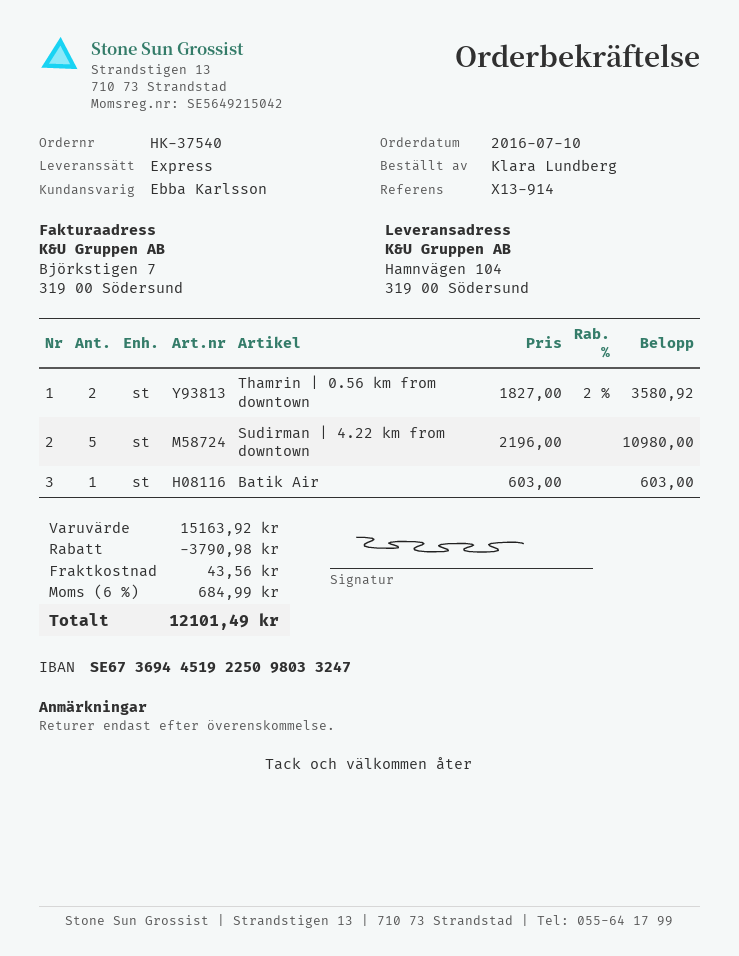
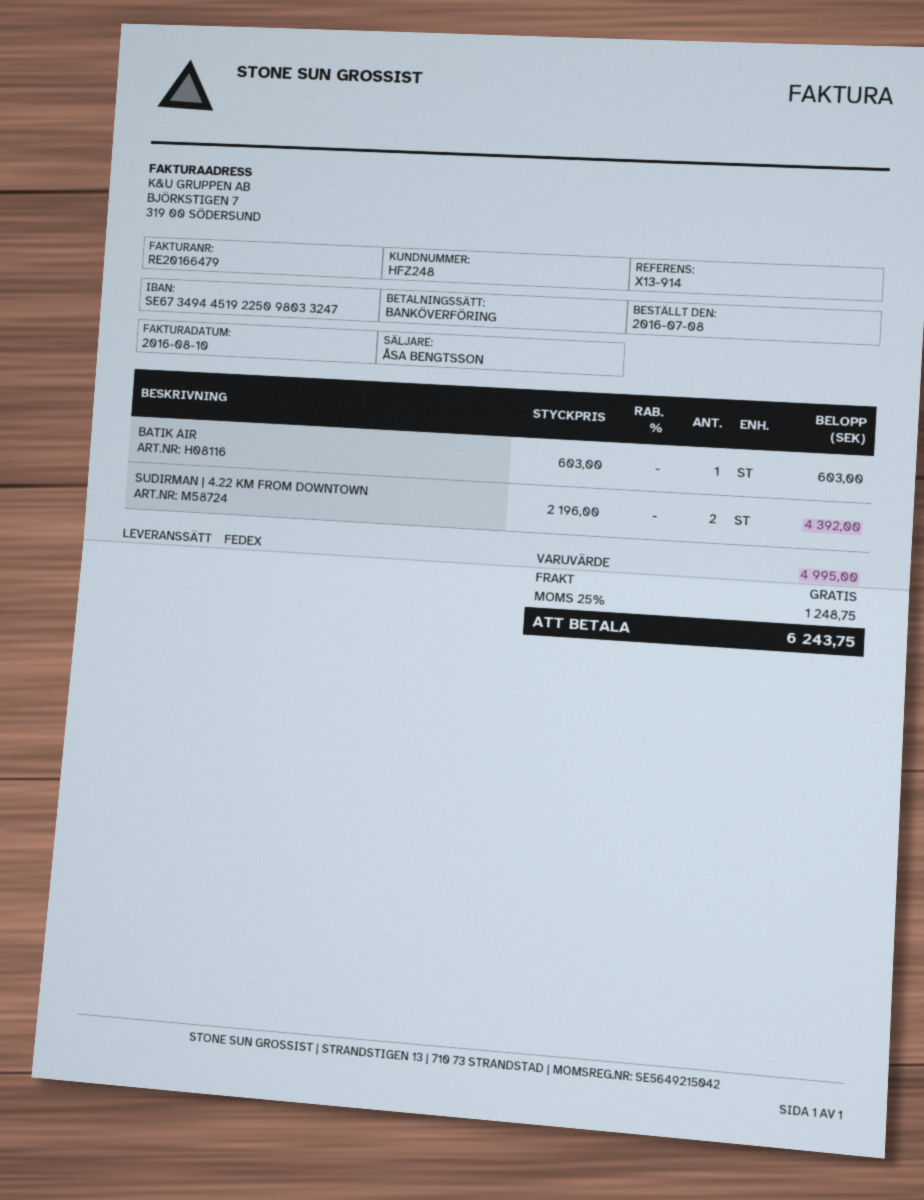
order date: 2016-07-10 -> 2016-07-08
sales rep: Ebba Karlsson -> ÅSA BENGTSSON
bank account: SE6736944519225098033247 -> SE6734944519225098033247
shipping method: express -> FedEx
Thamrin | 0.56 km from downtown: 2 x 1827.00 - 2% = 3580.92 -> none
Sudirman | 4.22 km from downtown: 5 x 2196.00 = 10980.00 -> 2 x 2196.00 = 4392.00
subtotal: 15163.92 -> 4995.00
discount: 3790.98 -> none
shipping: 43.56 -> 0.00
tax: 6% = 684.99 -> 25% = 1248.75
total: 12101.49 -> 6243.75

